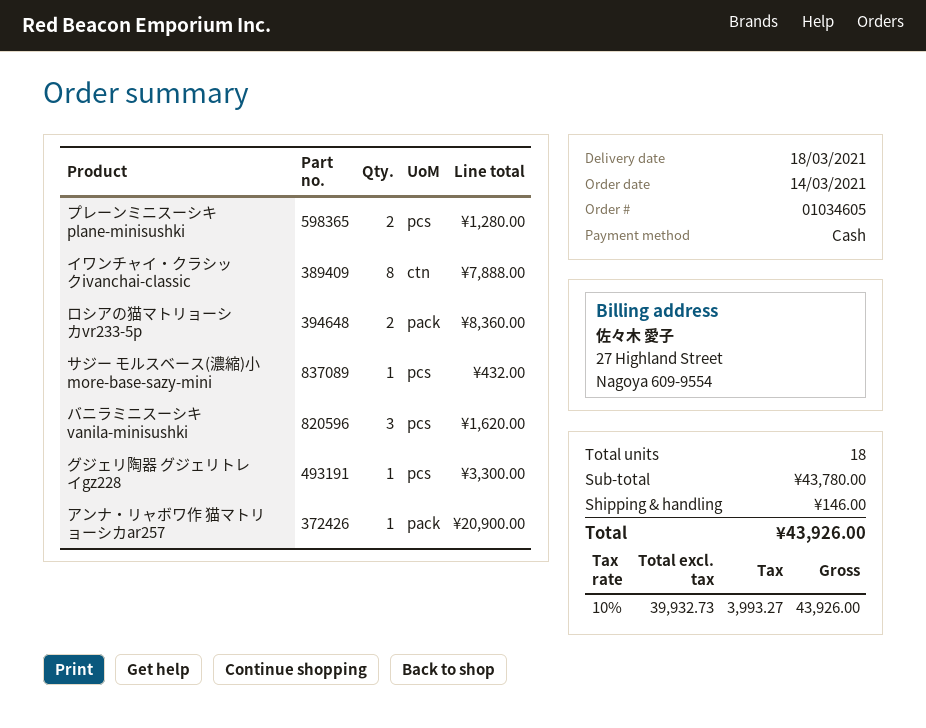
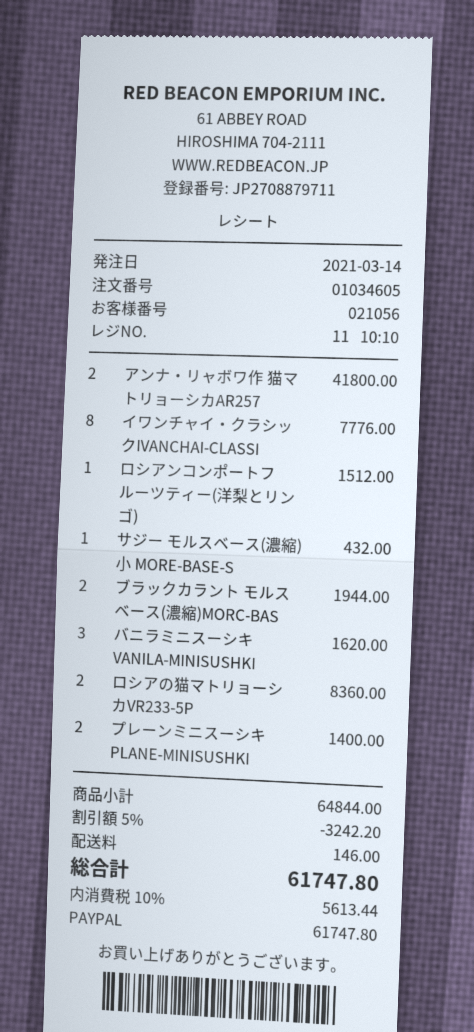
payment method: cash -> PayPal
プレーンミニスーシキ plane-minisushki: 2 for 1280.00 -> 2 for 1400.00
イワンチャイ・クラシックivanchai-classic: 8 for 7888.00 -> 8 for 7776.00
グジェリ陶器 グジェリトレイgz228: 1 for 3300.00 -> none
アンナ・リャボワ作 猫マトリョーシカar257: 1 for 20900.00 -> 2 for 41800.00
ロシアンコンポートフルーツティー(洋梨とリンゴ): none -> 1 for 1512.00
ブラックカラント モルスベース(濃縮)MORC-BAS: none -> 2 for 1944.00
subtotal: 43780.00 -> 64844.00
discount: none -> 5% = 3242.20
tax: 10% = 3993.27 -> 10% = 5613.44
total: 43926.00 -> 61747.80

